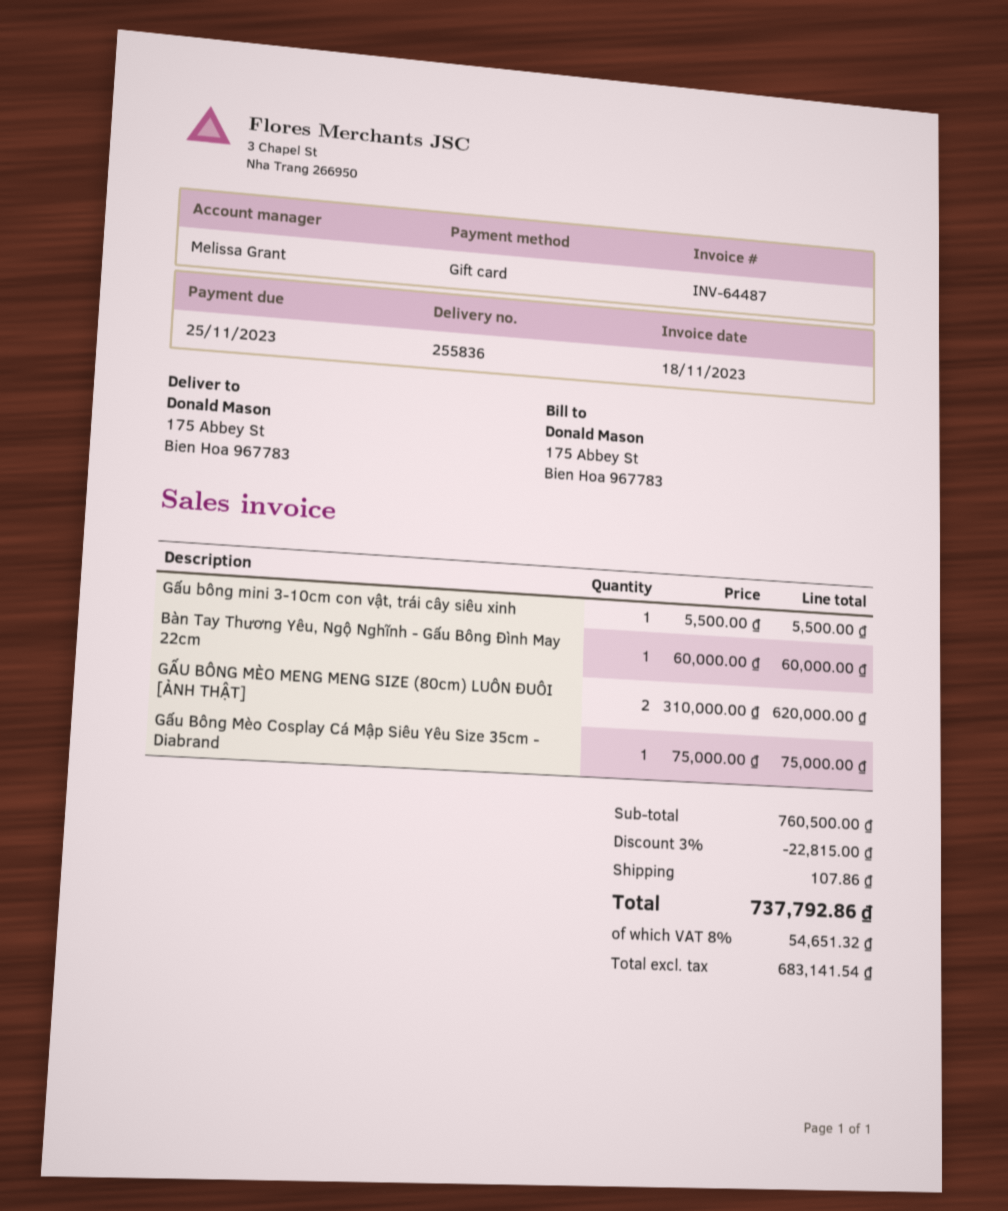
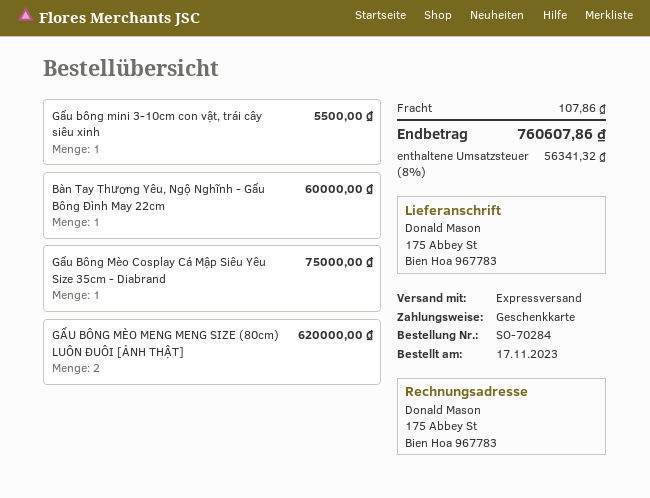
discount: 3% = 22815.00 -> none
tax: 8% = 54651.32 -> 8% = 56341.32
total: 737792.86 -> 760607.86

